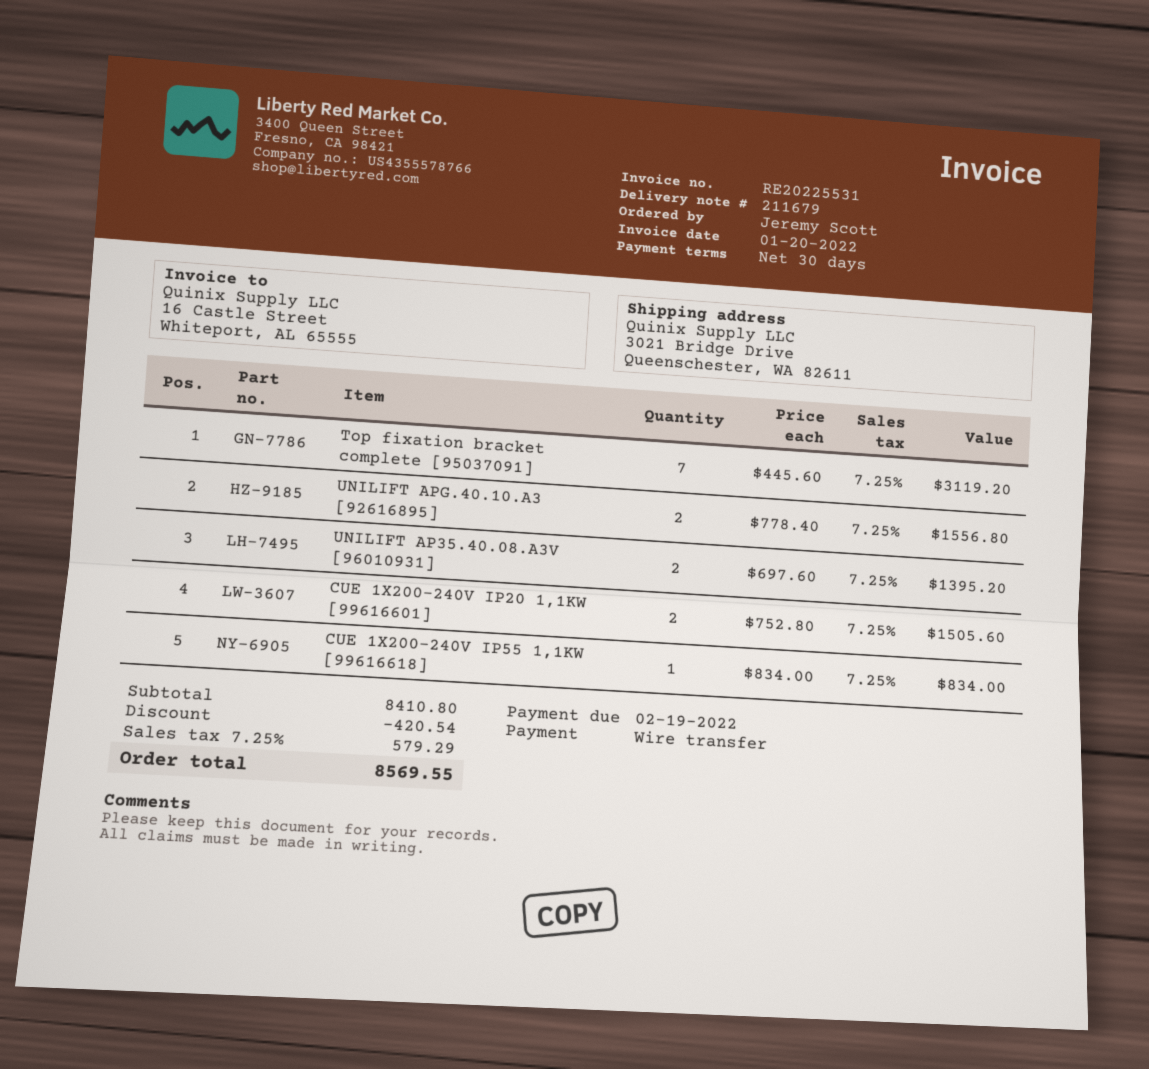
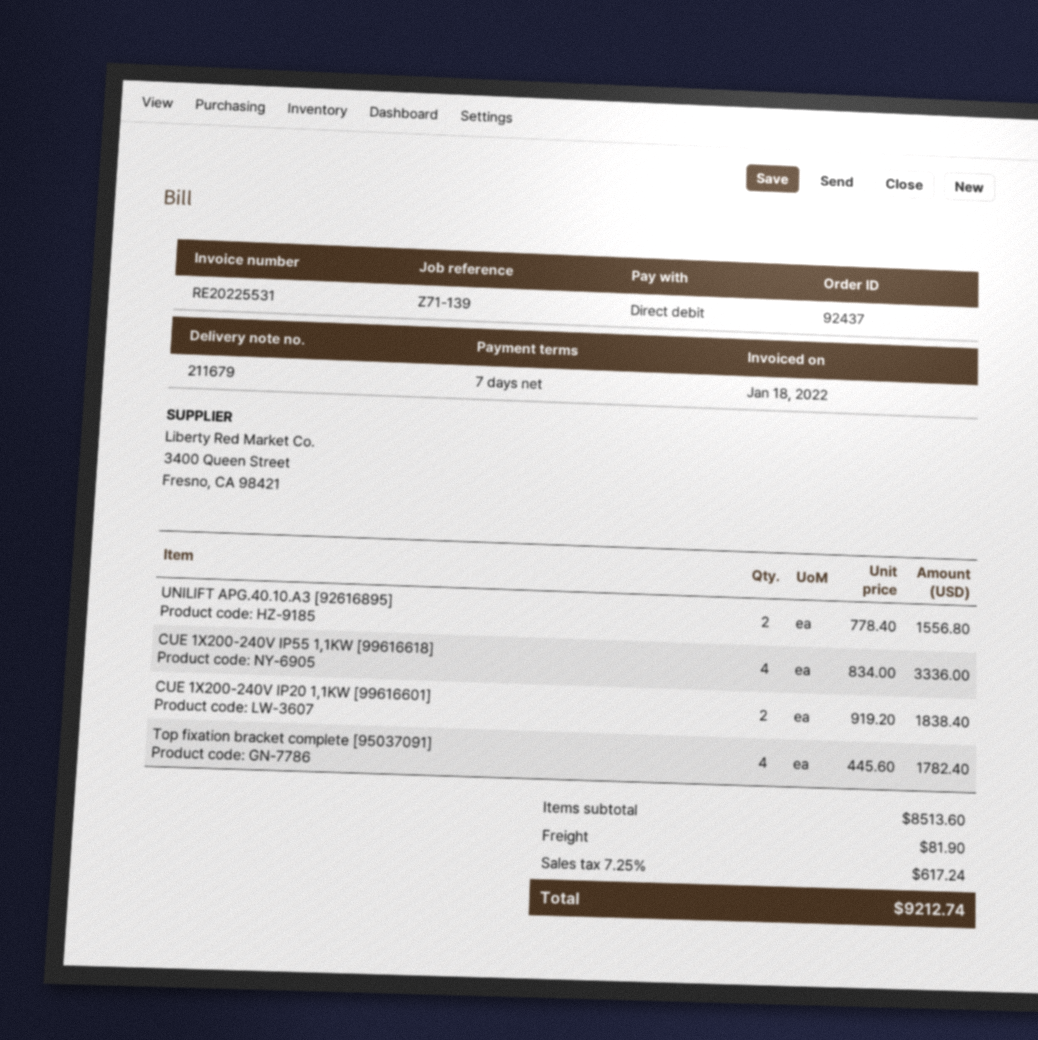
invoice date: 2022-01-20 -> 2022-01-18
payment terms: 30 days -> 7 days
payment method: bank transfer -> direct debit
Top fixation bracket complete [95037091]: 7 x 445.60 = 3119.20 -> 4 x 445.60 = 1782.40
UNILIFT AP35.40.08.A3V [96010931]: 2 x 697.60 = 1395.20 -> none
CUE 1X200-240V IP20 1,1KW [99616601]: 2 x 752.80 = 1505.60 -> 2 x 919.20 = 1838.40
CUE 1X200-240V IP55 1,1KW [99616618]: 1 x 834.00 = 834.00 -> 4 x 834.00 = 3336.00
subtotal: 8410.80 -> 8513.60
discount: 420.54 -> none
shipping: none -> 81.90
tax: 7.25% = 579.29 -> 7.25% = 617.24
total: 8569.55 -> 9212.74

